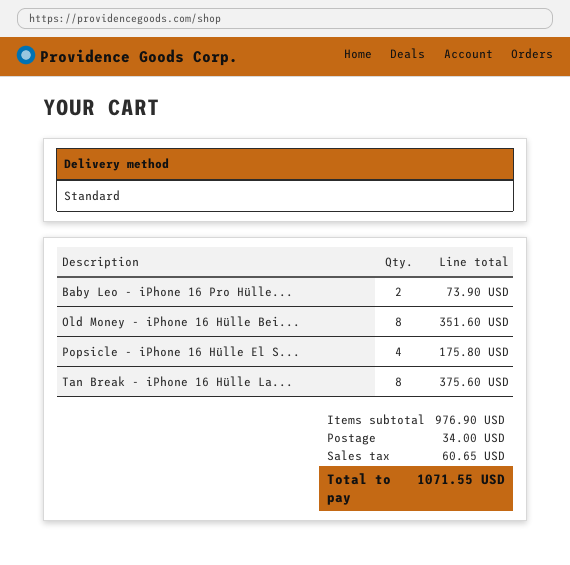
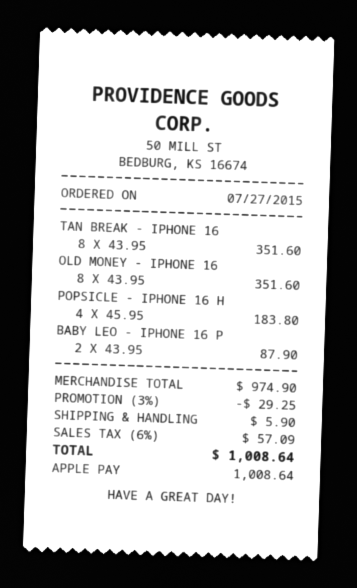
Baby Leo - iPhone 16 Pro Hülle...: 2 for 73.90 -> 2 for 87.90
Popsicle - iPhone 16 Hülle El S...: 4 for 175.80 -> 4 for 183.80
Tan Break - iPhone 16 Hülle La...: 8 for 375.60 -> 8 for 351.60
subtotal: 976.90 -> 974.90
discount: none -> 3% = 29.25
shipping: 34.00 -> 5.90
tax: 60.65 -> 57.09
total: 1071.55 -> 1008.64

